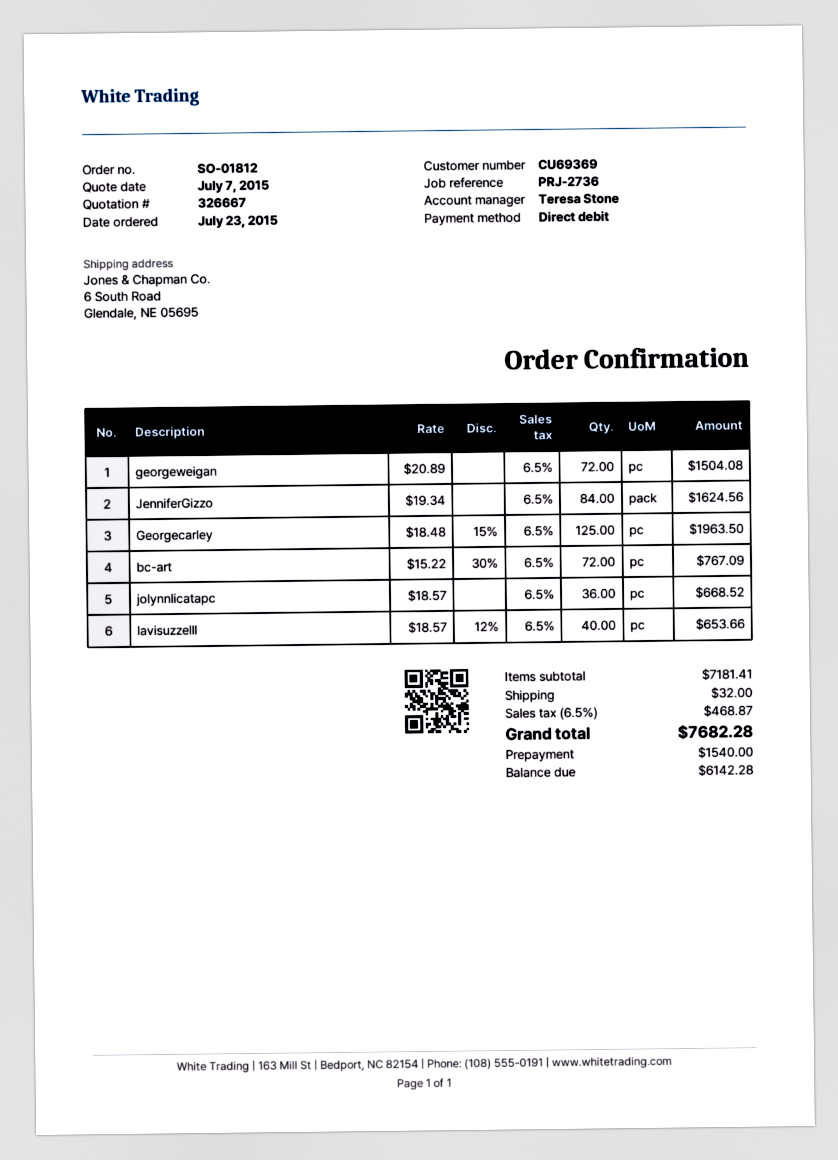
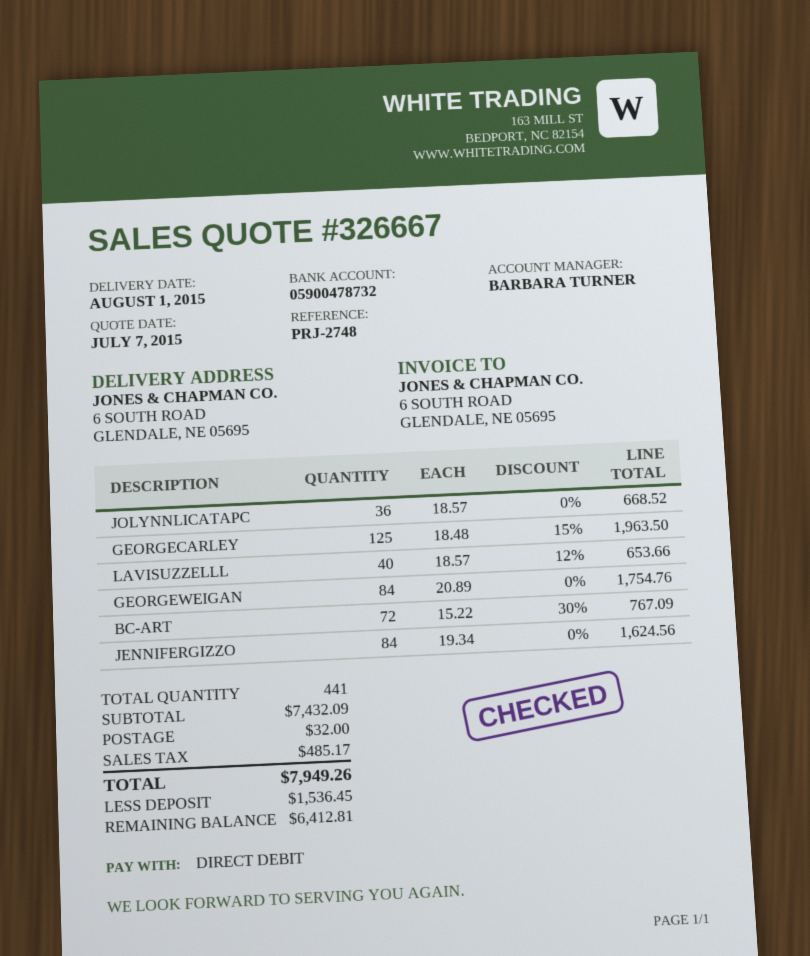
reference: PRJ-2736 -> PRJ-2748
sales rep: Teresa Stone -> BARBARA TURNER
georgeweigan: 72 x 20.89 = 1504.08 -> 84 x 20.89 = 1754.76
subtotal: 7181.41 -> 7432.09
tax: 468.87 -> 485.17
total: 7682.28 -> 7949.26
deposit: 1540.00 -> 1536.45
balance: 6142.28 -> 6412.81

